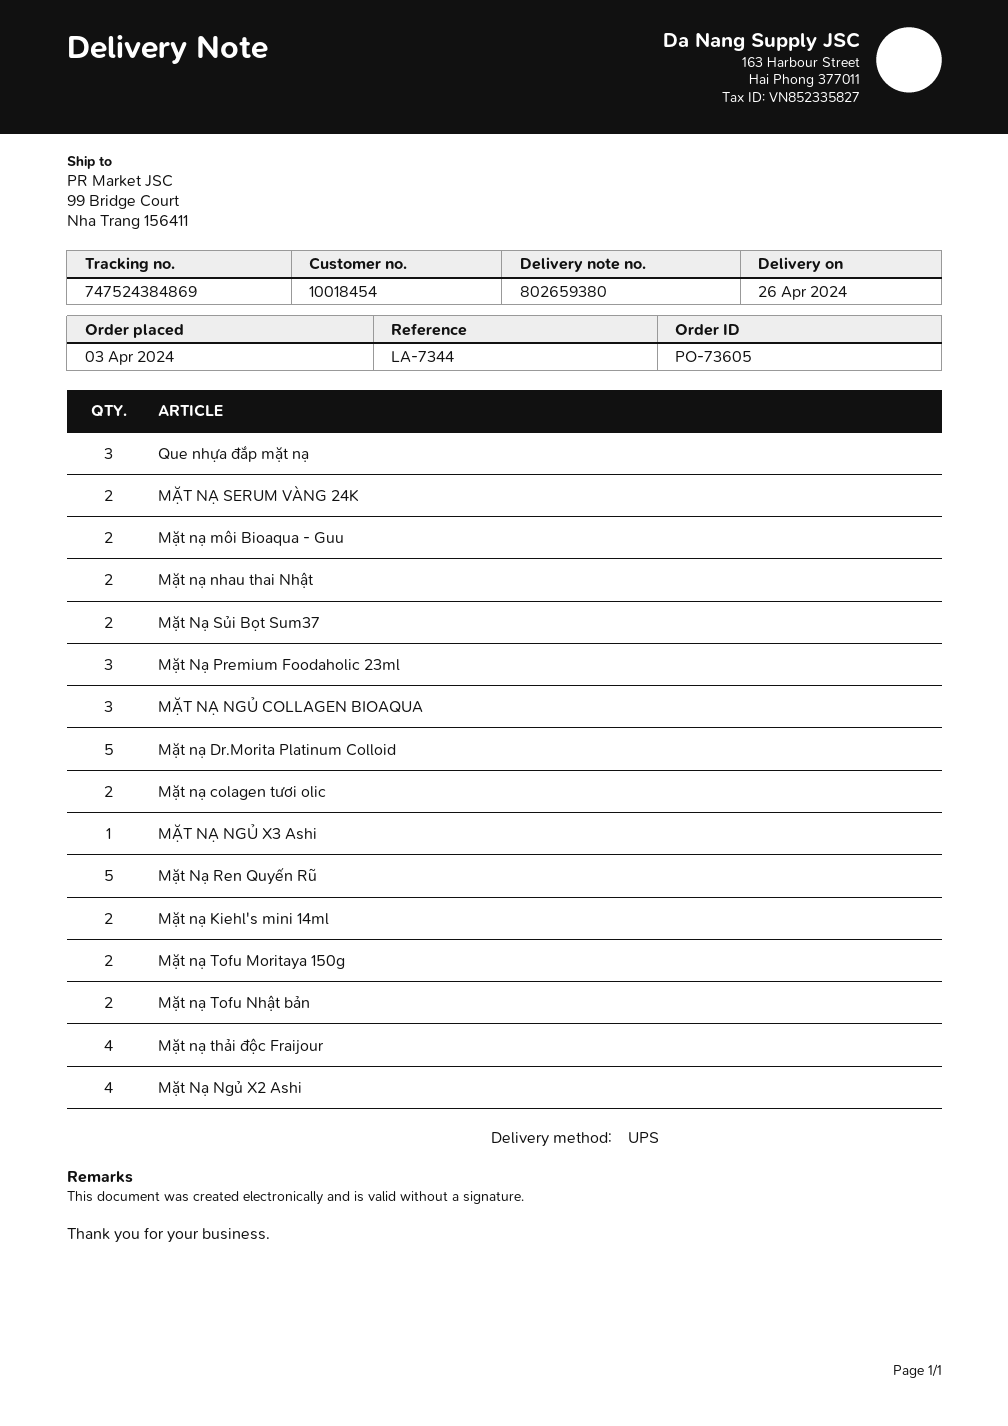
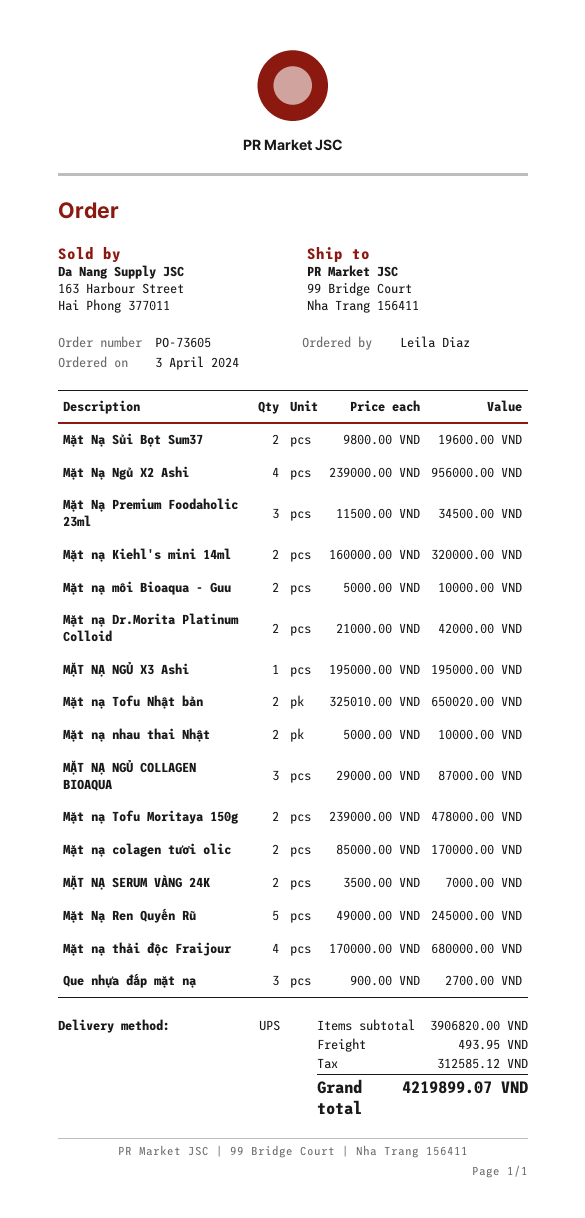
Mặt nạ Dr.Morita Platinum Colloid: 5 -> 2

